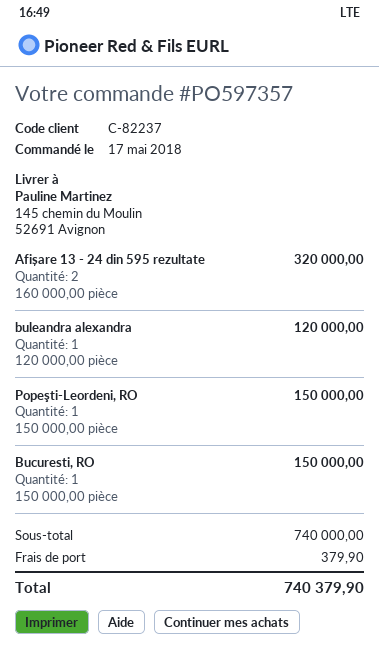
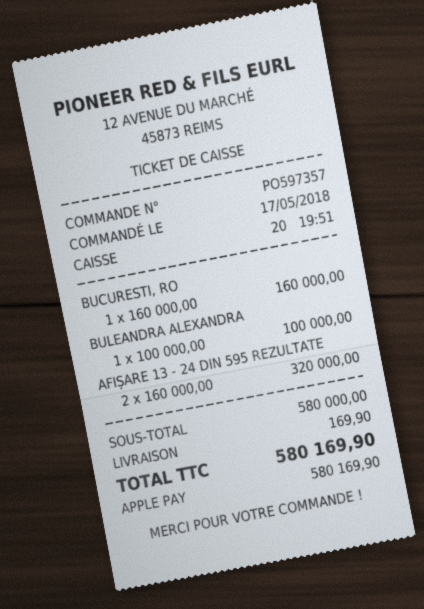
buleandra alexandra: 1 x 120000.00 = 120000.00 -> 1 x 100000.00 = 100000.00
Popeşti-Leordeni, RO: 1 x 150000.00 = 150000.00 -> none
Bucuresti, RO: 1 x 150000.00 = 150000.00 -> 1 x 160000.00 = 160000.00
subtotal: 740000.00 -> 580000.00
shipping: 379.90 -> 169.90
total: 740379.90 -> 580169.90

